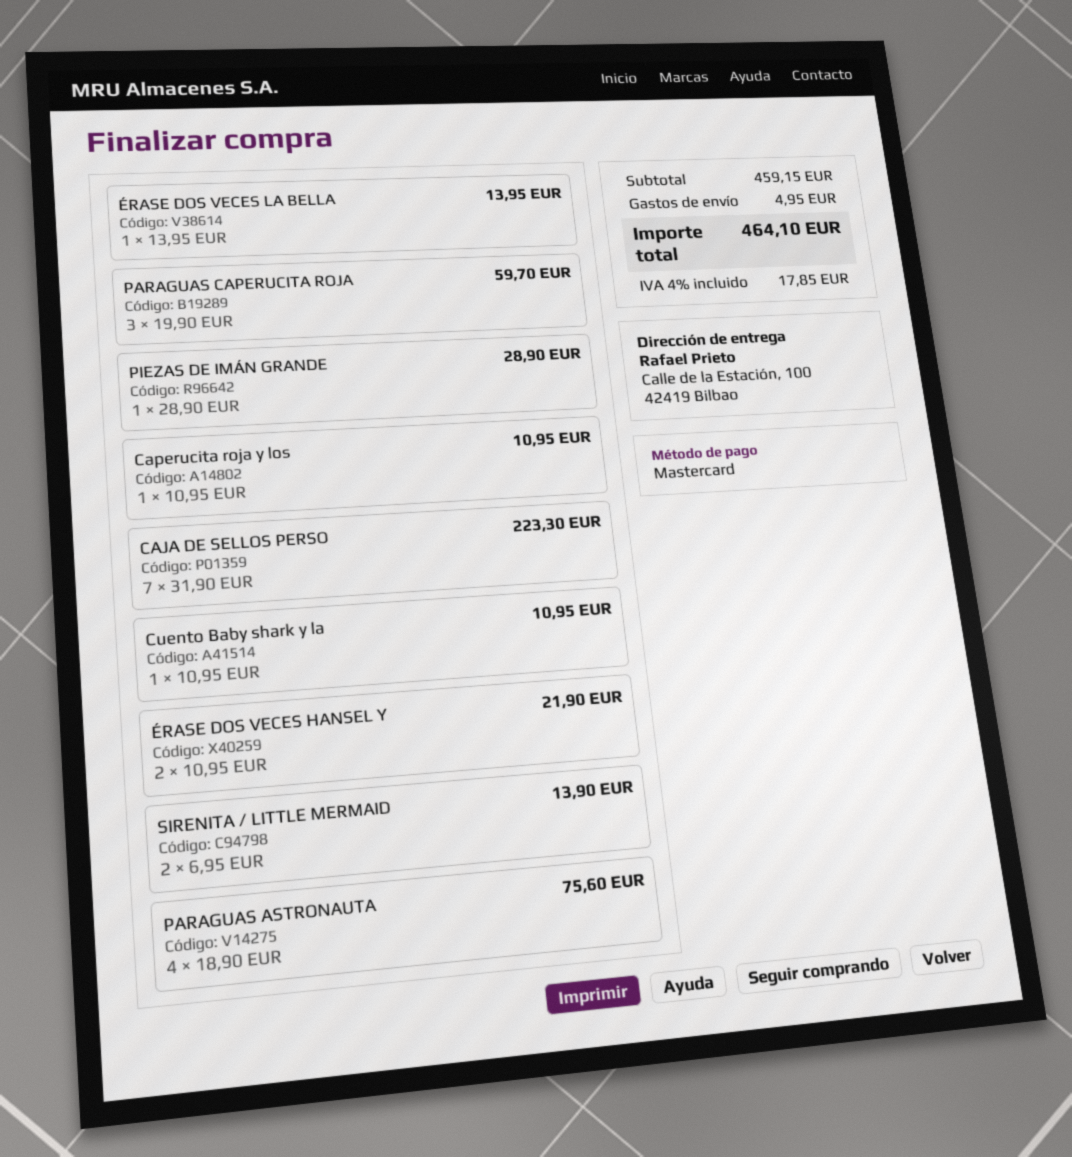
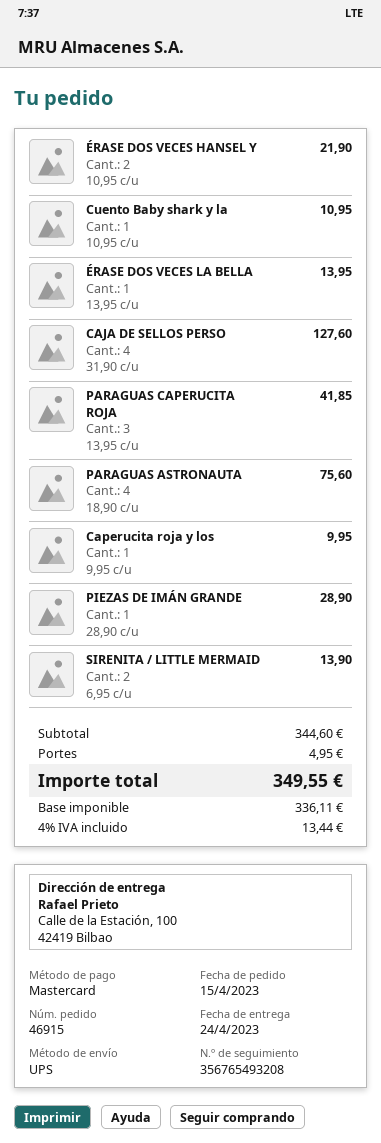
PARAGUAS CAPERUCITA ROJA: 3 x 19.90 = 59.70 -> 3 x 13.95 = 41.85
Caperucita roja y los: 1 x 10.95 = 10.95 -> 1 x 9.95 = 9.95
CAJA DE SELLOS PERSO: 7 x 31.90 = 223.30 -> 4 x 31.90 = 127.60
subtotal: 459.15 -> 344.60
tax: 4% = 17.85 -> 4% = 13.44
total: 464.10 -> 349.55

